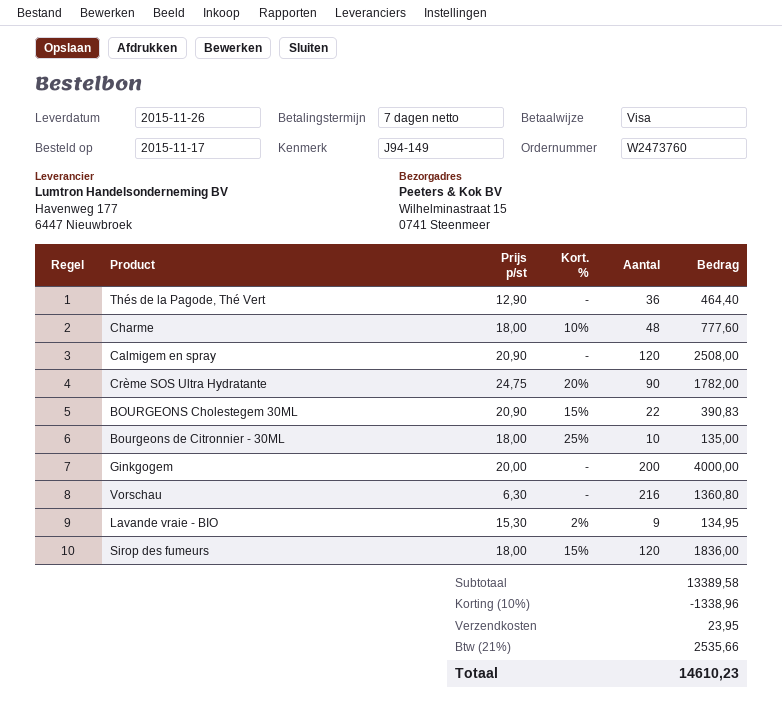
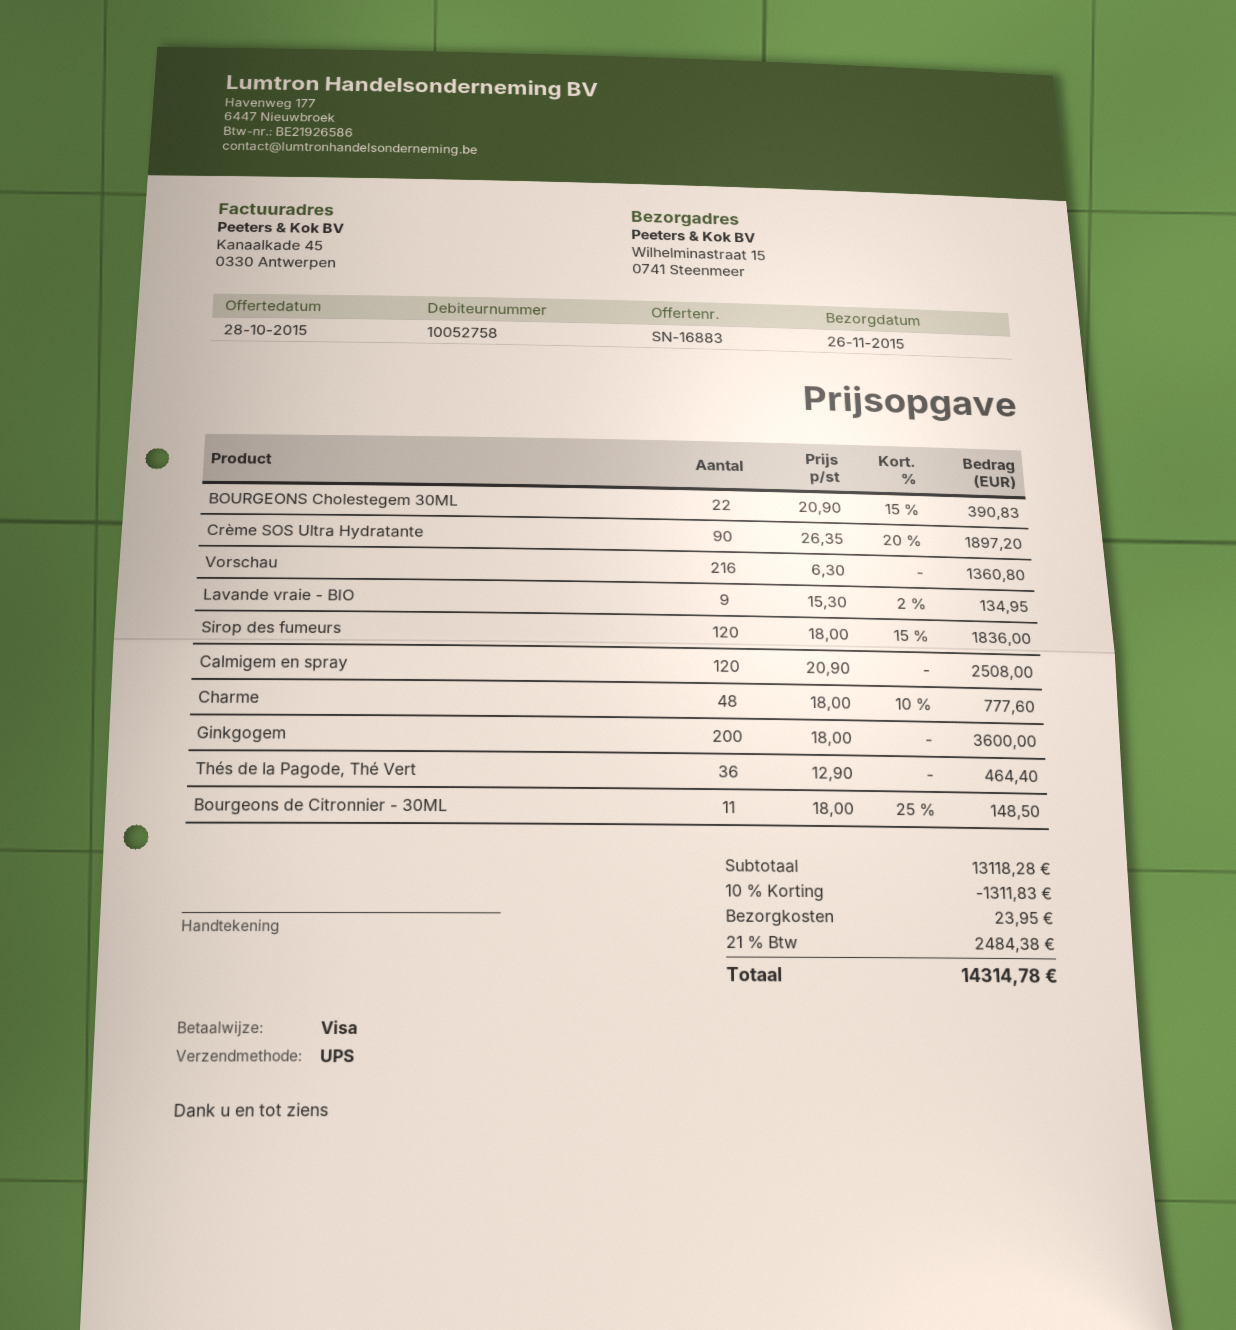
Crème SOS Ultra Hydratante: 90 x 24.75 - 20% = 1782.00 -> 90 x 26.35 - 20% = 1897.20
Bourgeons de Citronnier - 30ML: 10 x 18.00 - 25% = 135.00 -> 11 x 18.00 - 25% = 148.50
Ginkgogem: 200 x 20.00 = 4000.00 -> 200 x 18.00 = 3600.00
subtotal: 13389.58 -> 13118.28
discount: 10% = 1338.96 -> 10% = 1311.83
tax: 21% = 2535.66 -> 21% = 2484.38
total: 14610.23 -> 14314.78

